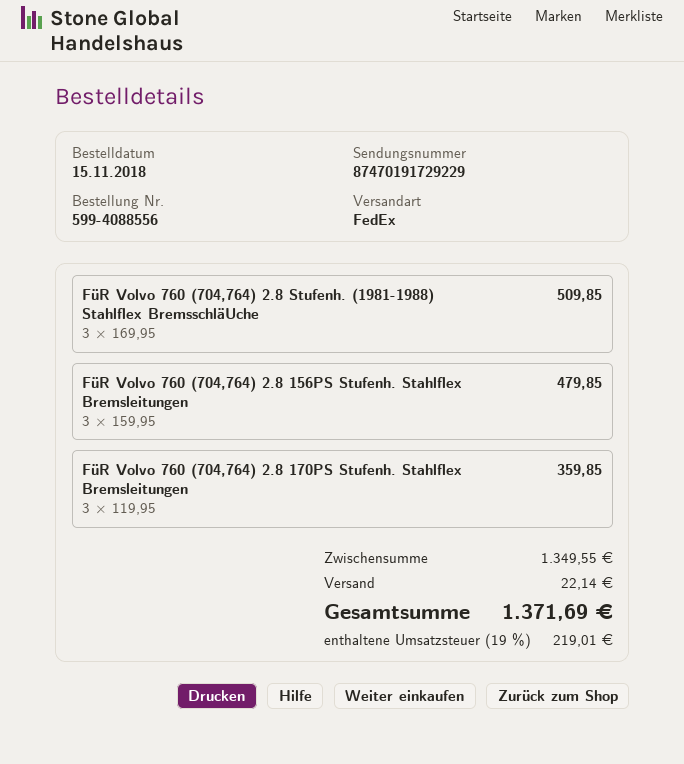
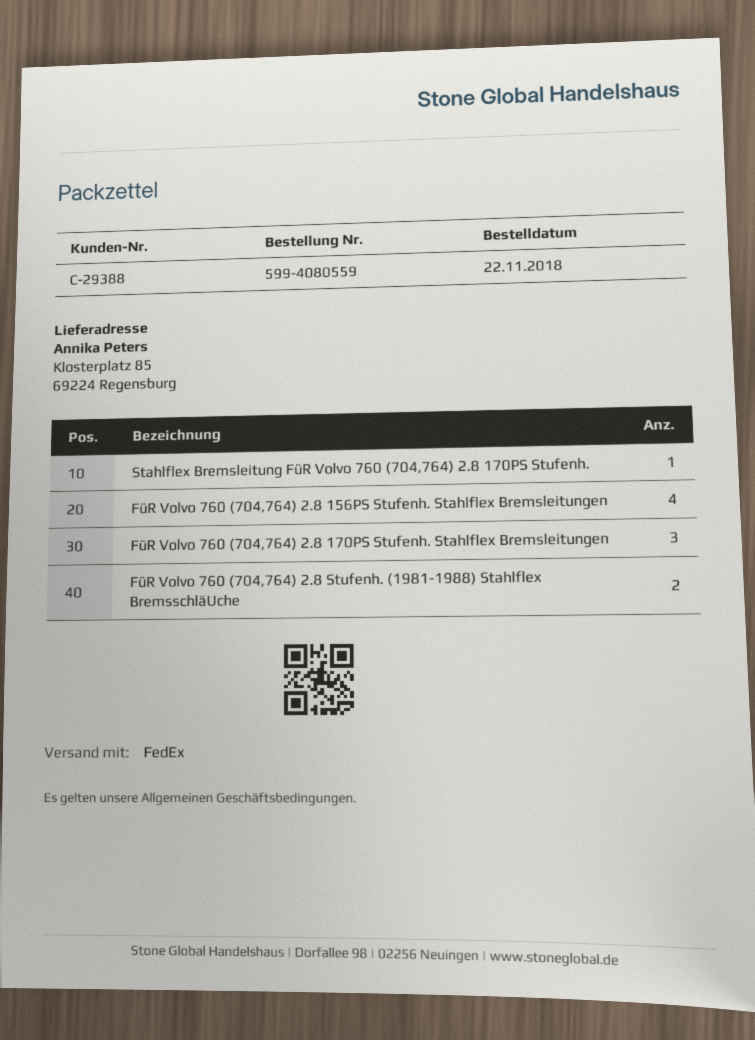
order number: 599-4088556 -> 599-4080559
order date: 2018-11-15 -> 2018-11-22
FüR Volvo 760 (704,764) 2.8 Stufenh. (1981-1988) Stahlflex BremsschläUche: 3 -> 2
FüR Volvo 760 (704,764) 2.8 156PS Stufenh. Stahlflex Bremsleitungen: 3 -> 4
Stahlflex Bremsleitung FüR Volvo 760 (704,764) 2.8 170PS Stufenh.: none -> 1

